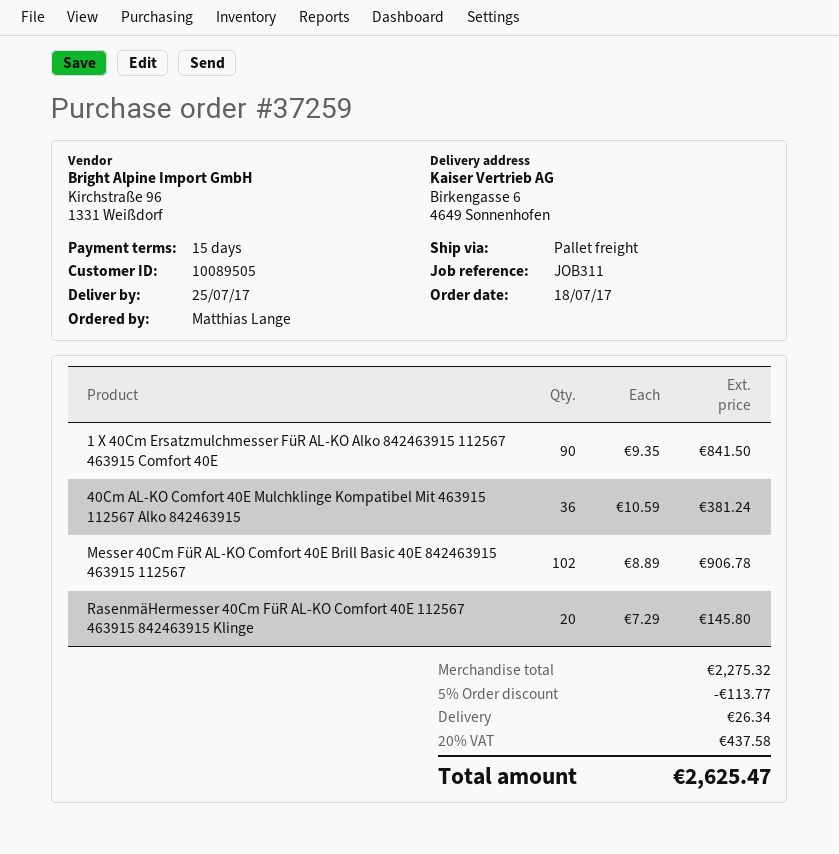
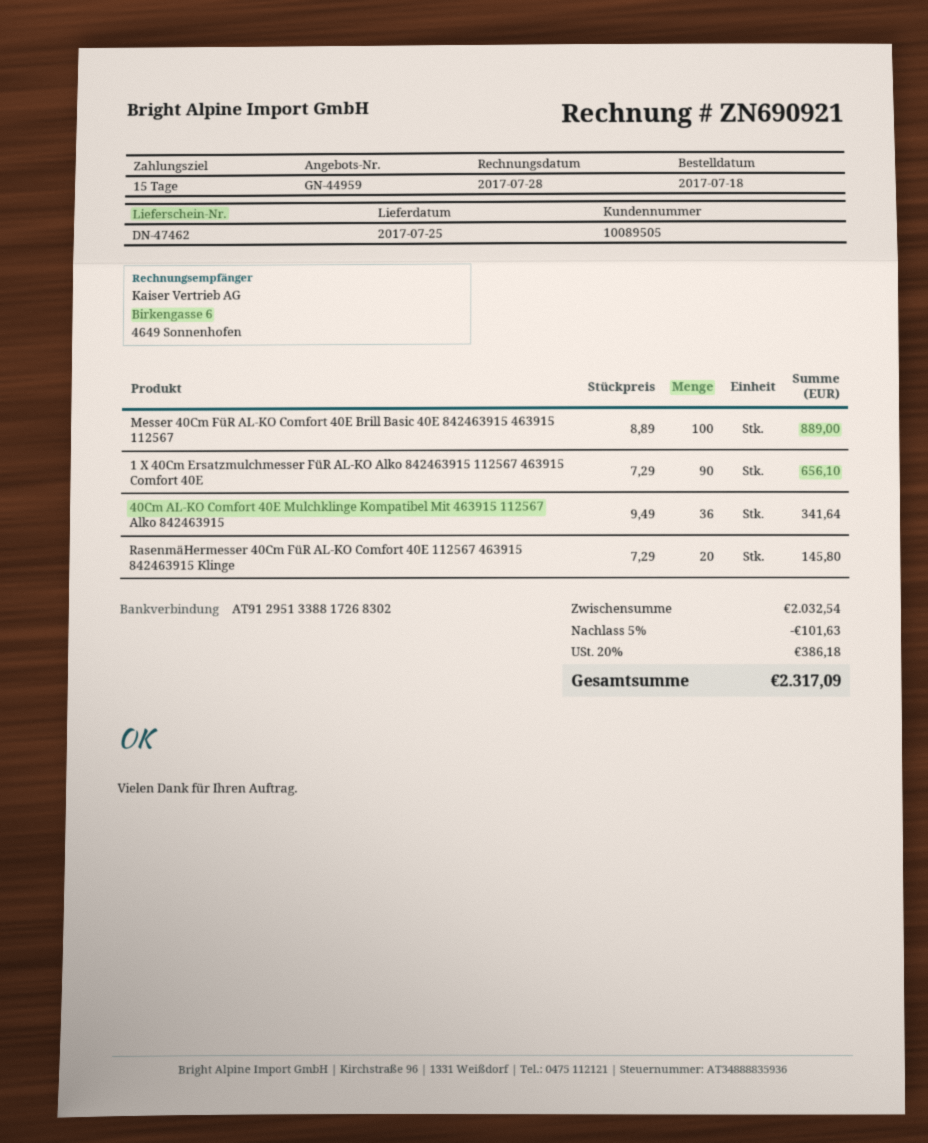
1 X 40Cm Ersatzmulchmesser FüR AL-KO Alko 842463915 112567 463915 Comfort 40E: 90 x 9.35 = 841.50 -> 90 x 7.29 = 656.10
40Cm AL-KO Comfort 40E Mulchklinge Kompatibel Mit 463915 112567 Alko 842463915: 36 x 10.59 = 381.24 -> 36 x 9.49 = 341.64
Messer 40Cm FüR AL-KO Comfort 40E Brill Basic 40E 842463915 463915 112567: 102 x 8.89 = 906.78 -> 100 x 8.89 = 889.00
subtotal: 2275.32 -> 2032.54
discount: 5% = 113.77 -> 5% = 101.63
shipping: 26.34 -> none
tax: 20% = 437.58 -> 20% = 386.18
total: 2625.47 -> 2317.09

